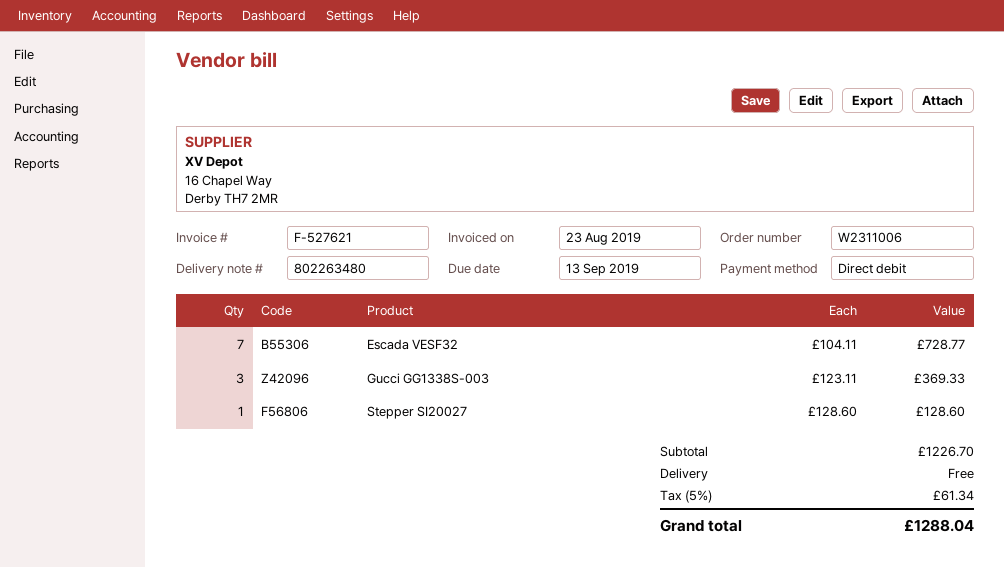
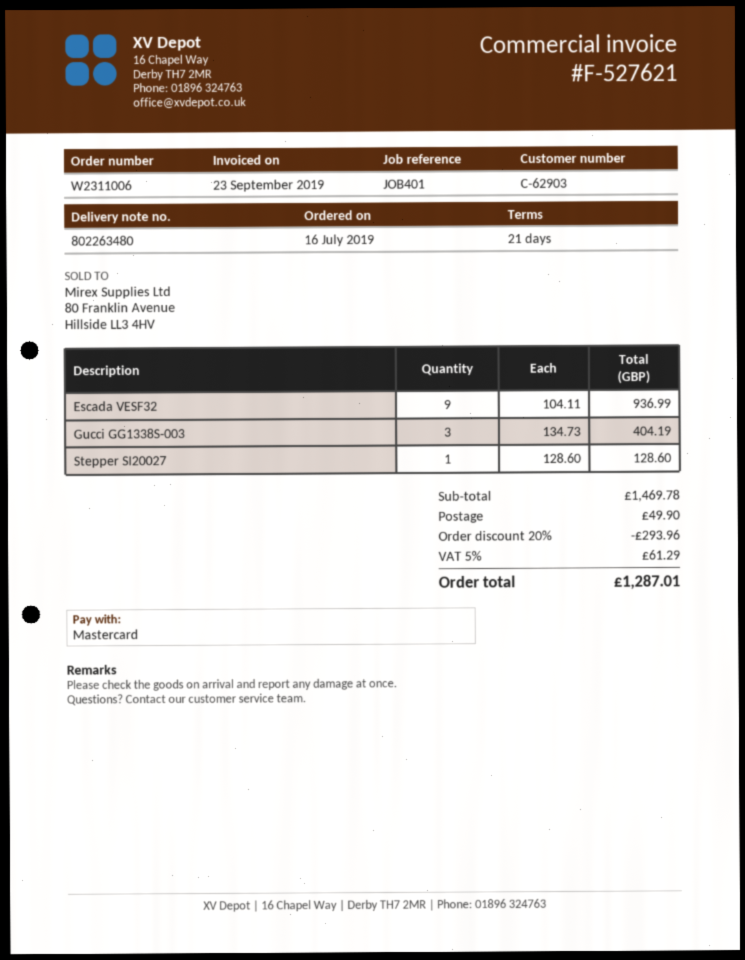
invoice date: 2019-08-23 -> 2019-09-23
payment method: direct debit -> Mastercard
Escada VESF32: 7 x 104.11 = 728.77 -> 9 x 104.11 = 936.99
Gucci GG1338S-003: 3 x 123.11 = 369.33 -> 3 x 134.73 = 404.19
subtotal: 1226.70 -> 1469.78
discount: none -> 20% = 293.96
shipping: 0.00 -> 49.90
tax: 5% = 61.34 -> 5% = 61.29
total: 1288.04 -> 1287.01

